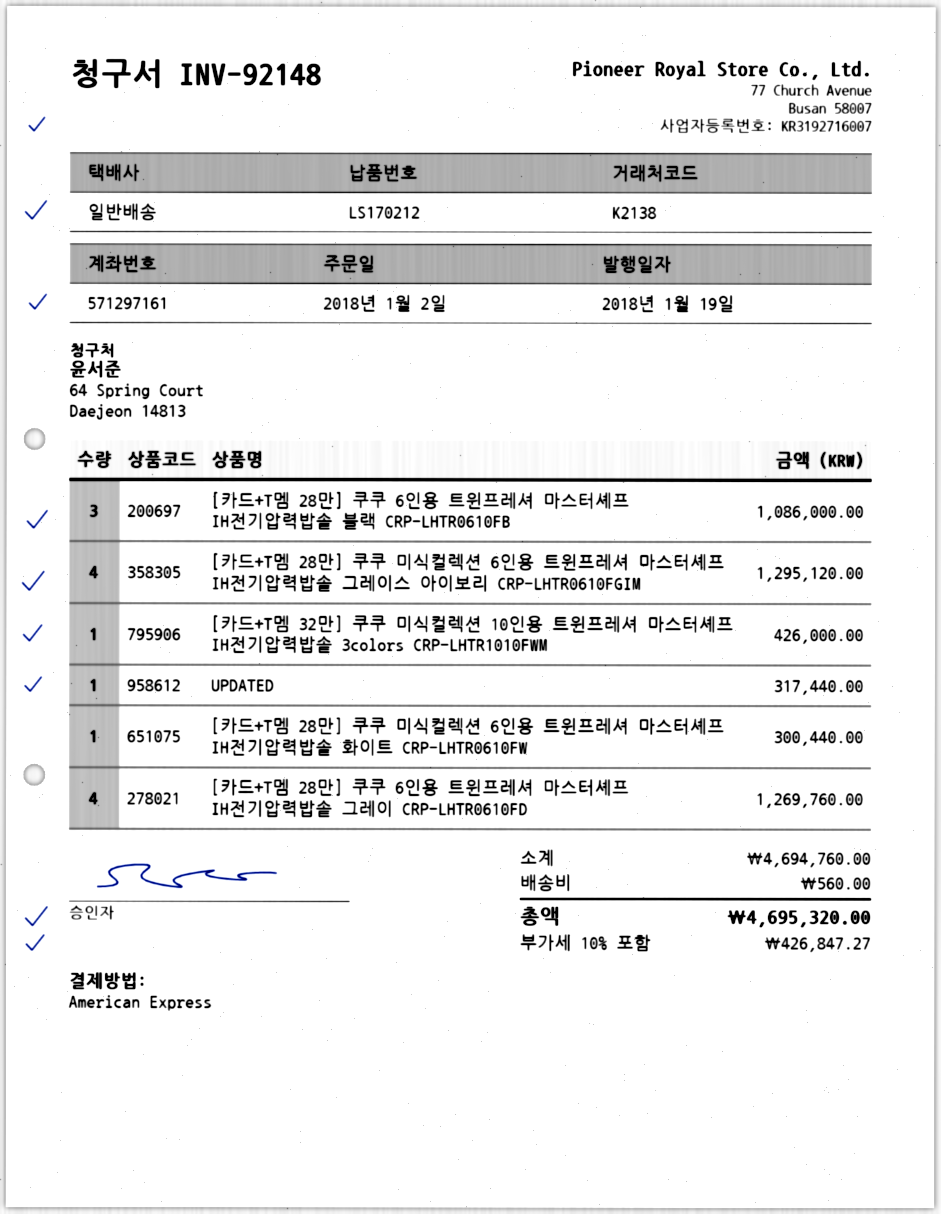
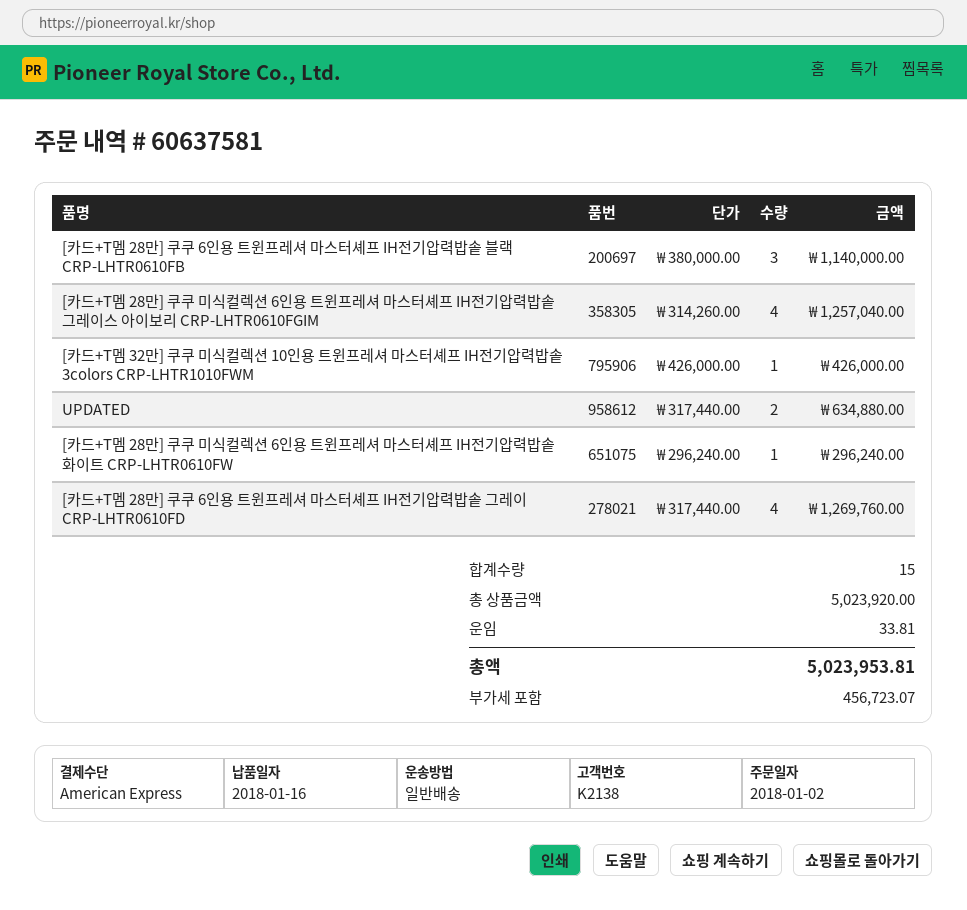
[카드+T멤 28만] 쿠쿠 6인용 트윈프레셔 마스터셰프 IH전기압력밥솥 블랙 CRP-LHTR0610FB: 3 for 1086000.00 -> 3 for 1140000.00
[카드+T멤 28만] 쿠쿠 미식컬렉션 6인용 트윈프레셔 마스터셰프 IH전기압력밥솥 그레이스 아이보리 CRP-LHTR0610FGIM: 4 for 1295120.00 -> 4 for 1257040.00
UPDATED: 1 for 317440.00 -> 2 for 634880.00
[카드+T멤 28만] 쿠쿠 미식컬렉션 6인용 트윈프레셔 마스터셰프 IH전기압력밥솥 화이트 CRP-LHTR0610FW: 1 for 300440.00 -> 1 for 296240.00
subtotal: 4694760.00 -> 5023920.00
shipping: 560.00 -> 33.81
tax: 426847.27 -> 456723.07
total: 4695320.00 -> 5023953.81

